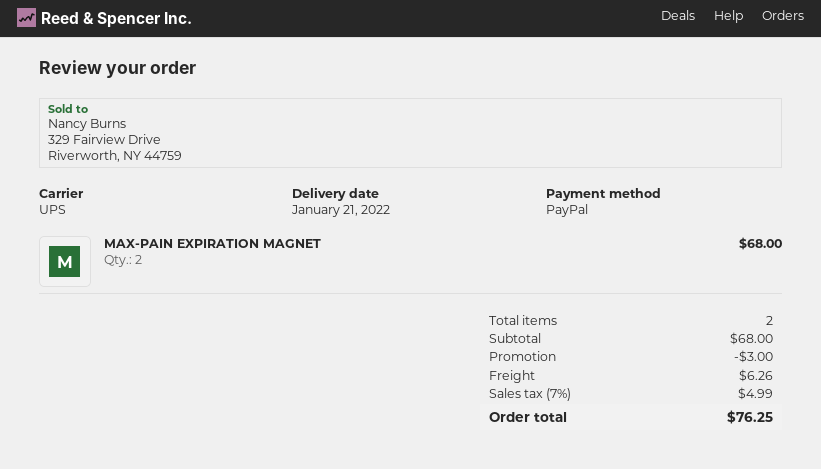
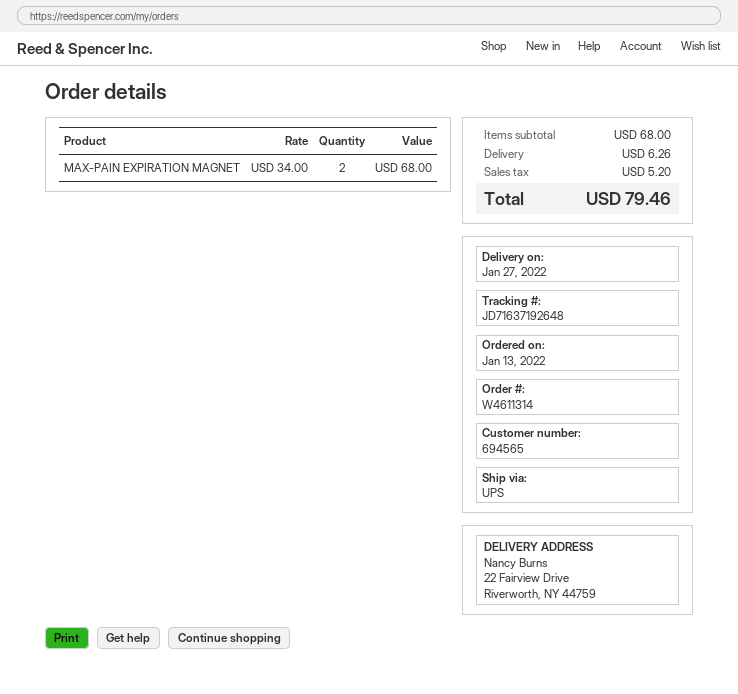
delivery date: 2022-01-21 -> 2022-01-27
discount: 3.00 -> none
tax: 4.99 -> 5.20
total: 76.25 -> 79.46

